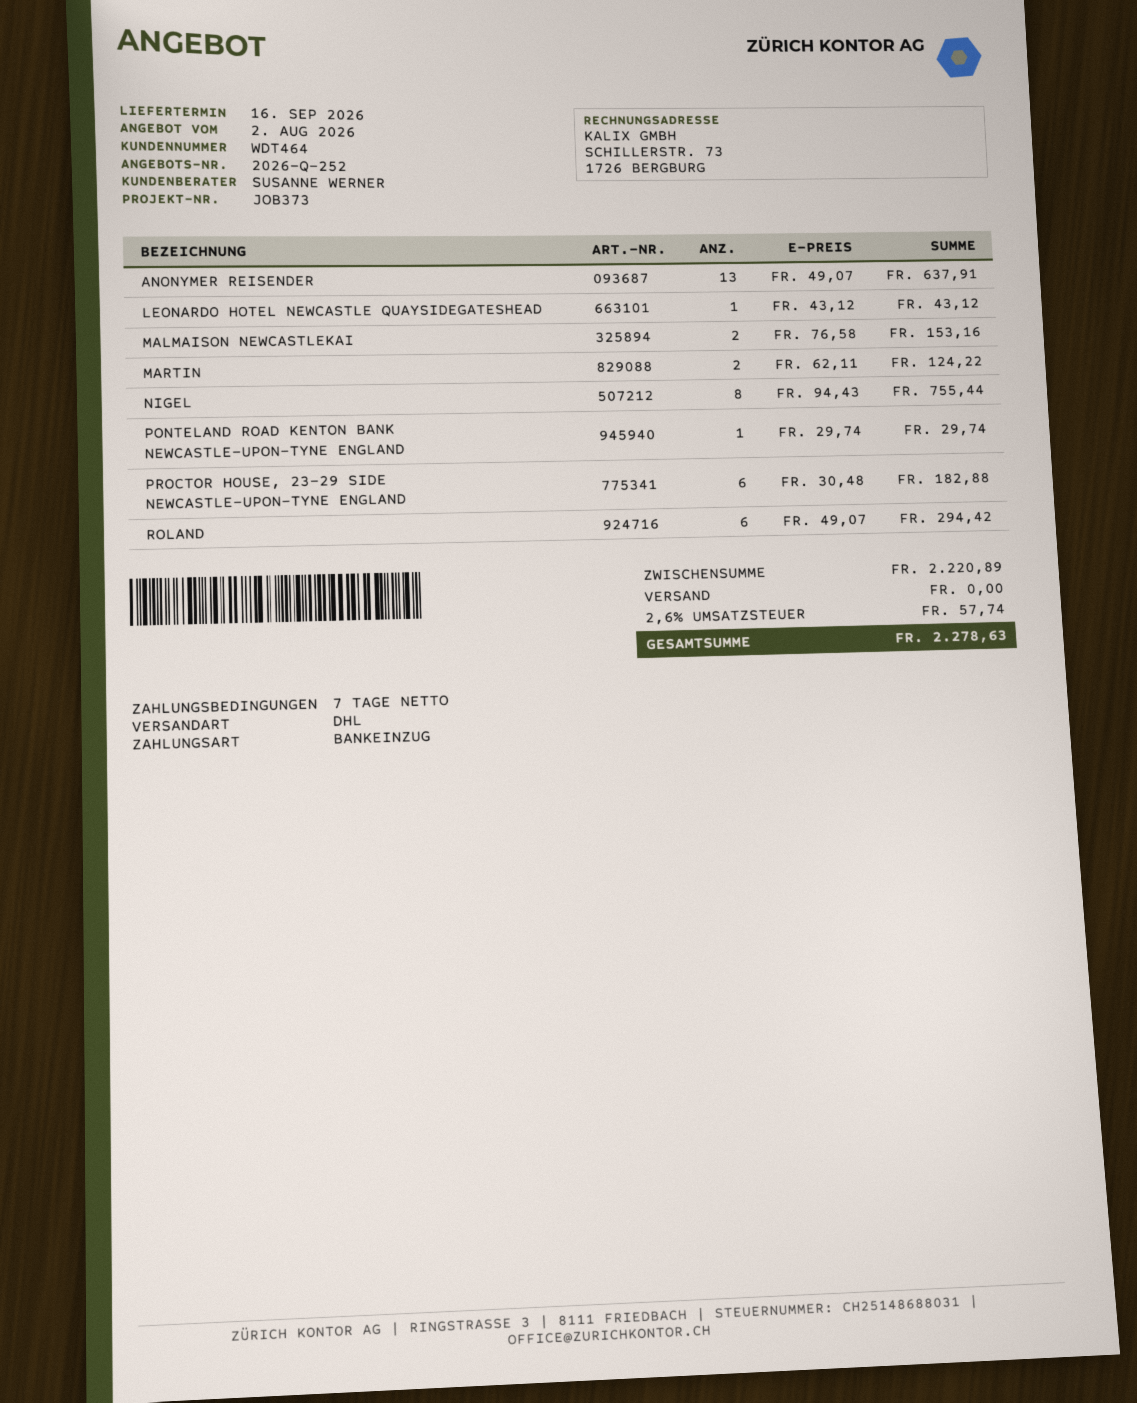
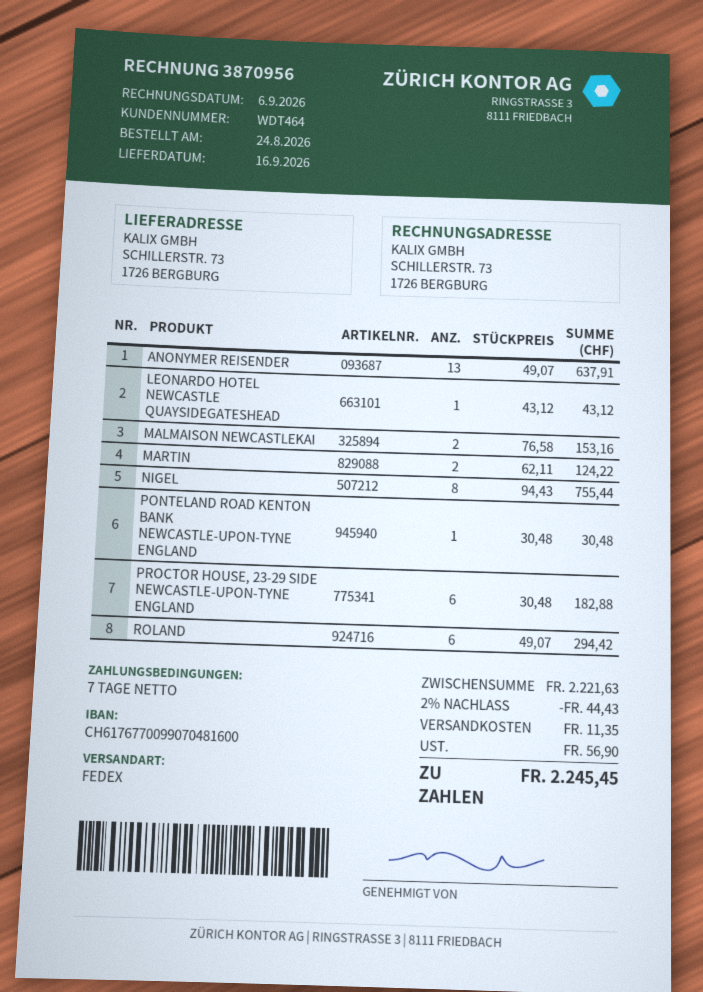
shipping method: DHL -> FedEx
PONTELAND ROAD KENTON BANK NEWCASTLE-UPON-TYNE ENGLAND: 1 x 29.74 = 29.74 -> 1 x 30.48 = 30.48
subtotal: 2220.89 -> 2221.63
discount: none -> 2% = 44.43
shipping: 0.00 -> 11.35
tax: 57.74 -> 56.90
total: 2278.63 -> 2245.45

